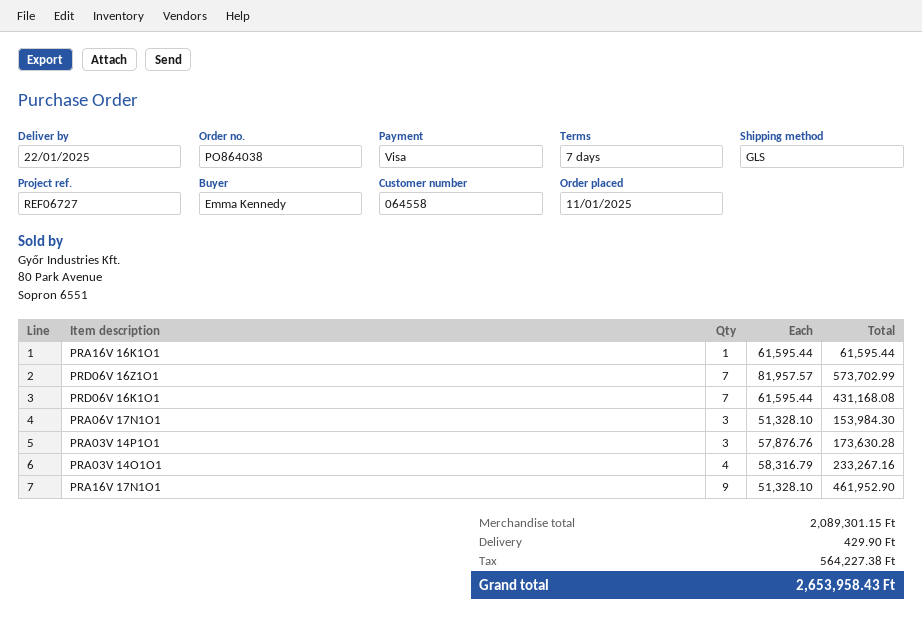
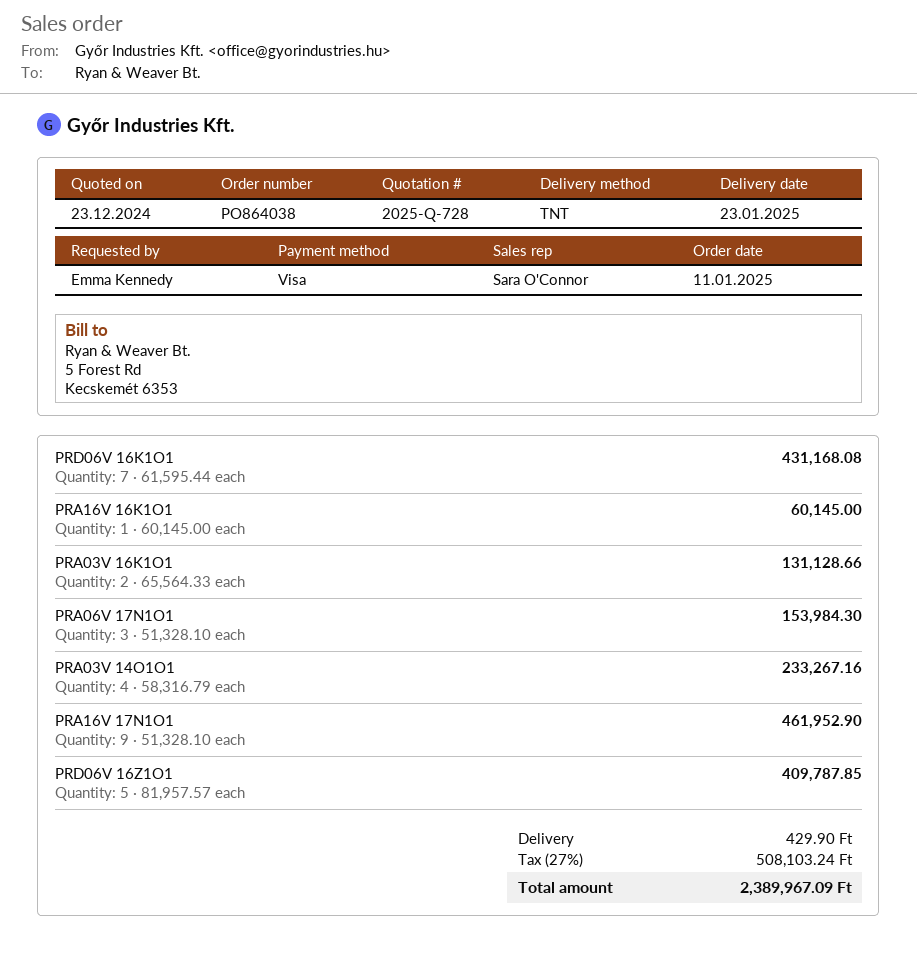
delivery date: 2025-01-22 -> 2025-01-23
shipping method: GLS -> TNT
PRA16V 16K1O1: 1 x 61595.44 = 61595.44 -> 1 x 60145.00 = 60145.00
PRD06V 16Z1O1: 7 x 81957.57 = 573702.99 -> 5 x 81957.57 = 409787.85
PRA03V 14P1O1: 3 x 57876.76 = 173630.28 -> none
PRA03V 16K1O1: none -> 2 x 65564.33 = 131128.66
tax: 564227.38 -> 508103.24
total: 2653958.43 -> 2389967.09

